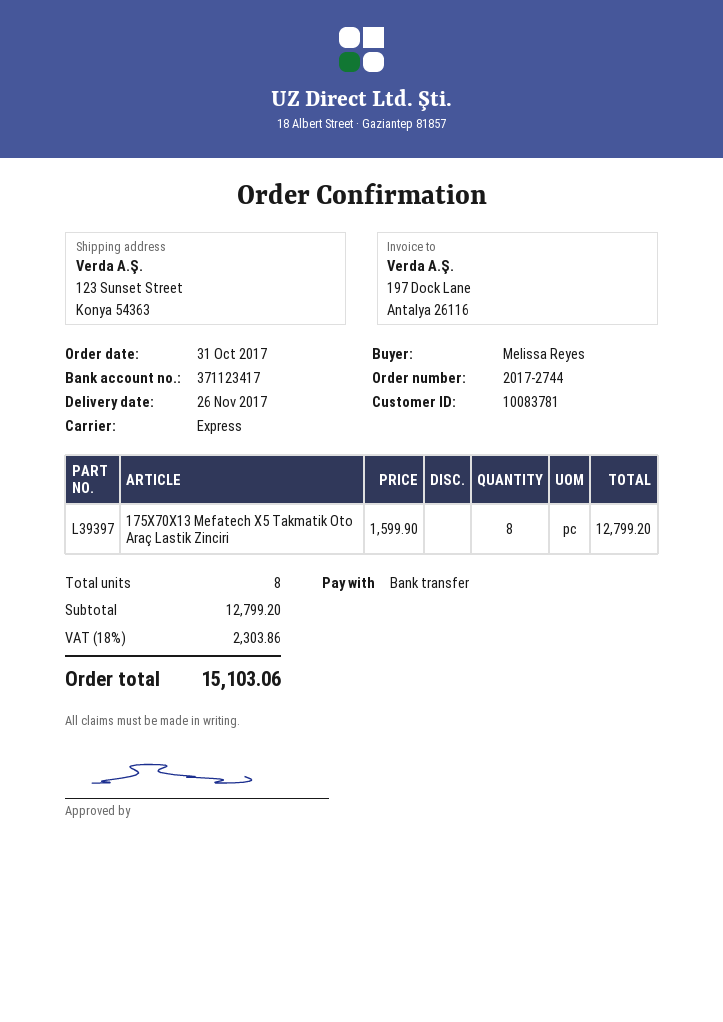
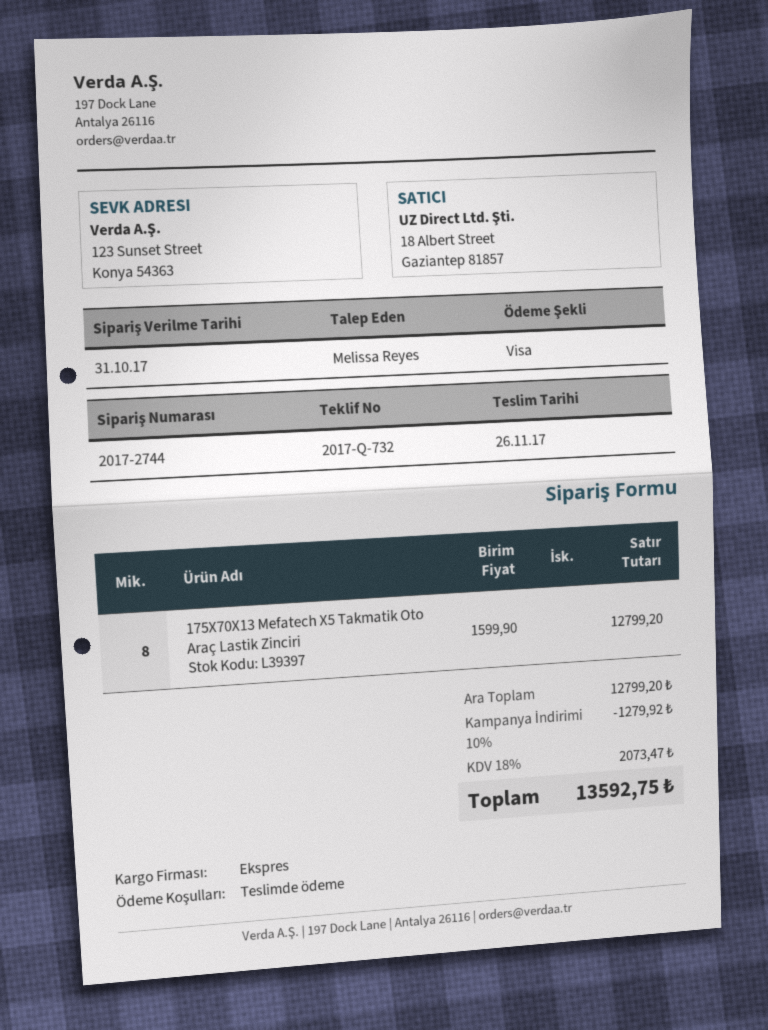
payment method: bank transfer -> Visa
discount: none -> 10% = 1279.92
tax: 18% = 2303.86 -> 18% = 2073.47
total: 15103.06 -> 13592.75

